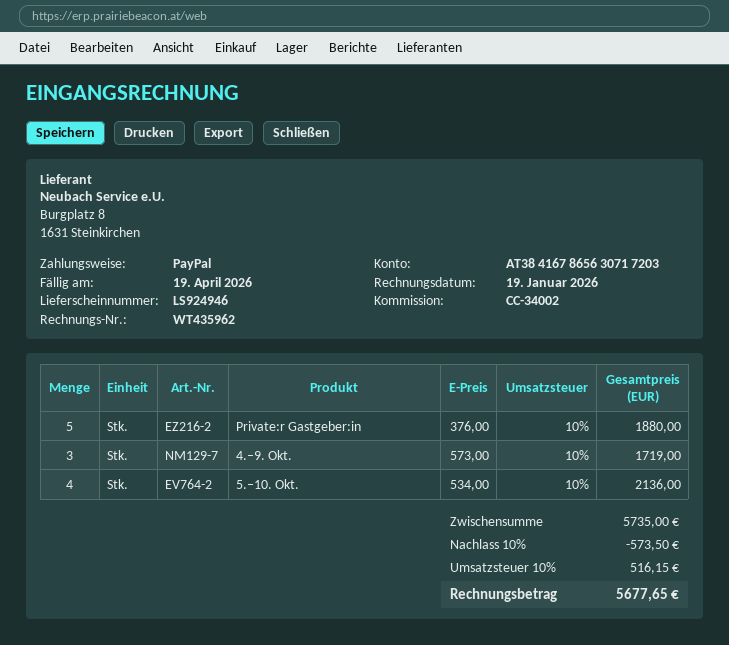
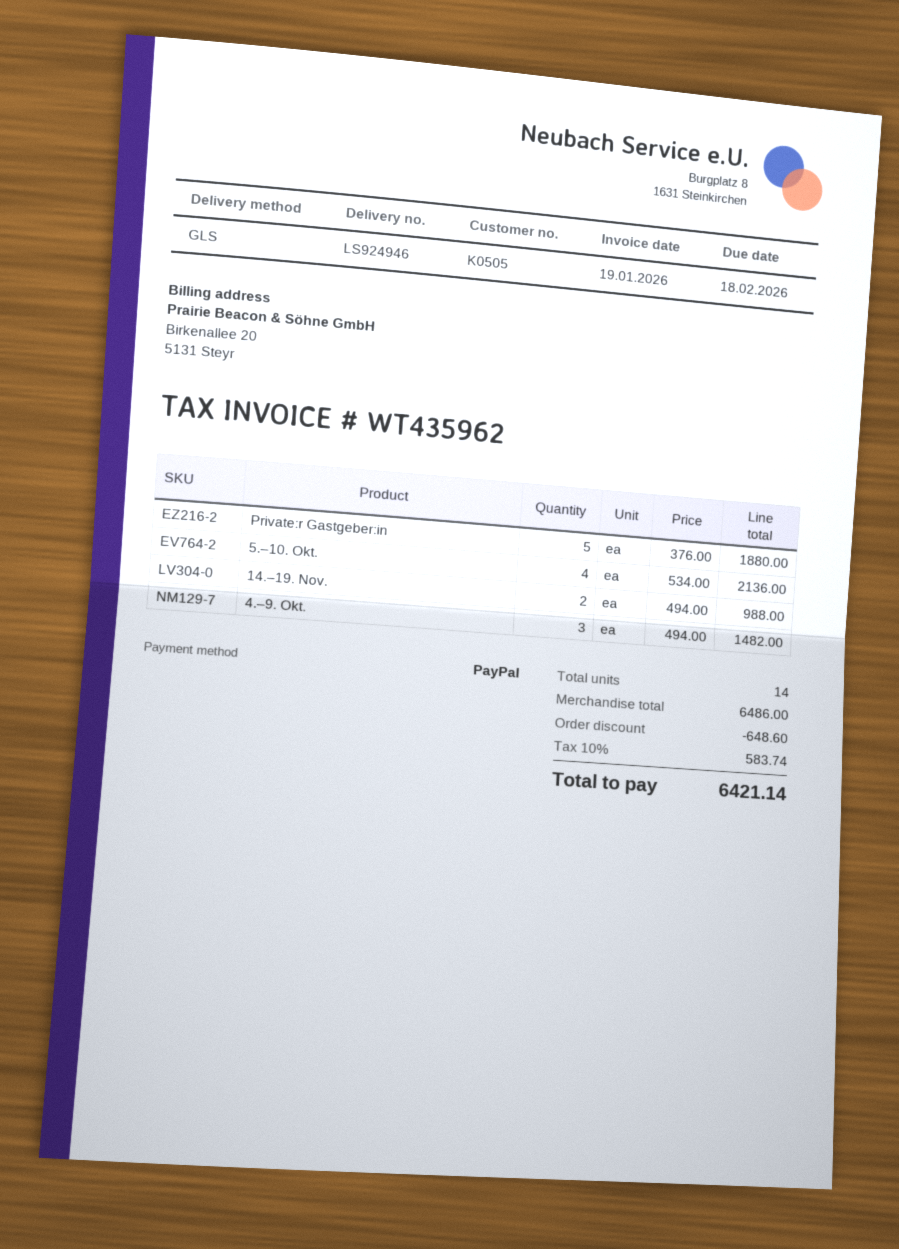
due date: 2026-04-19 -> 2026-02-18
4.–9. Okt.: 3 x 573.00 = 1719.00 -> 3 x 494.00 = 1482.00
14.–19. Nov.: none -> 2 x 494.00 = 988.00
subtotal: 5735.00 -> 6486.00
discount: 573.50 -> 648.60
tax: 10% = 516.15 -> 10% = 583.74
total: 5677.65 -> 6421.14

